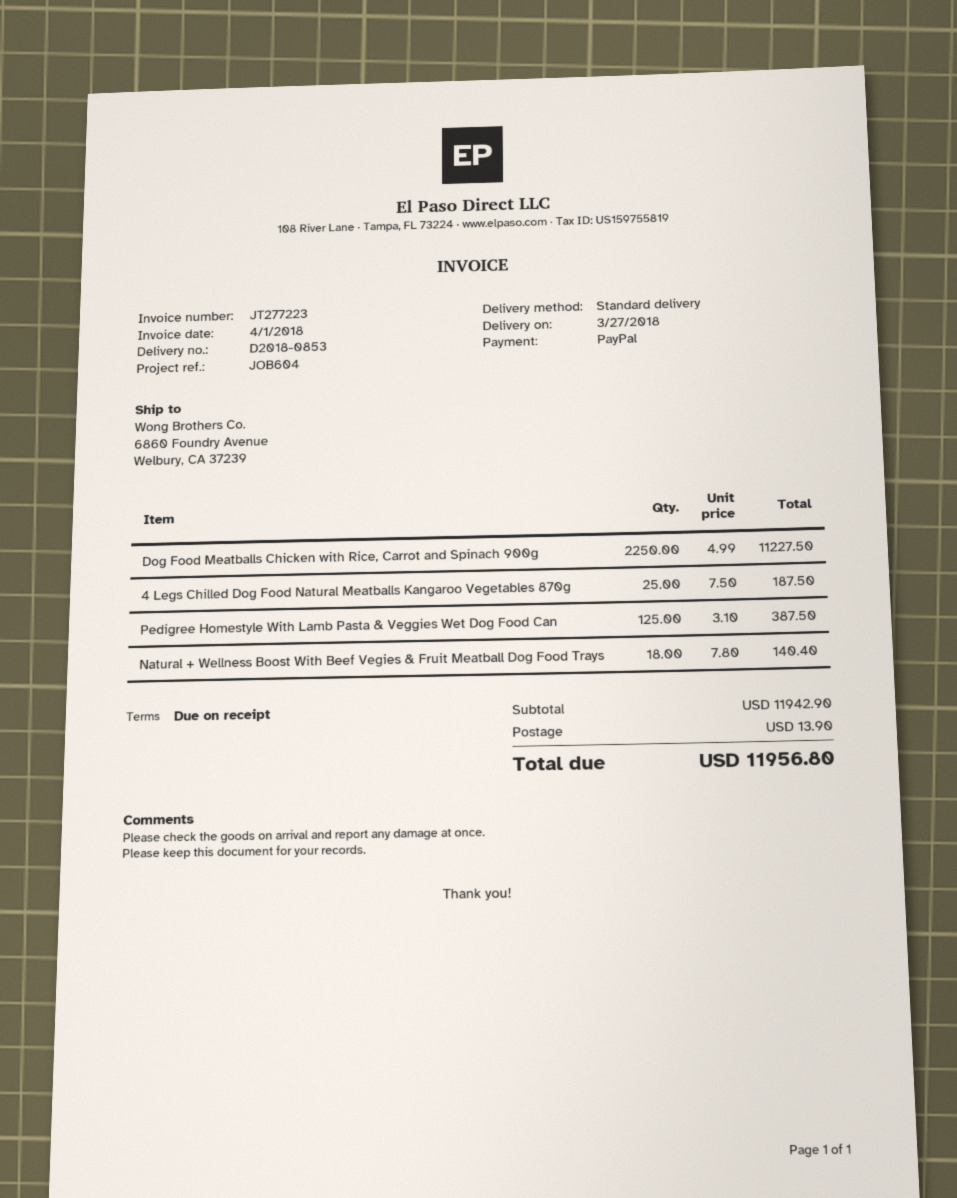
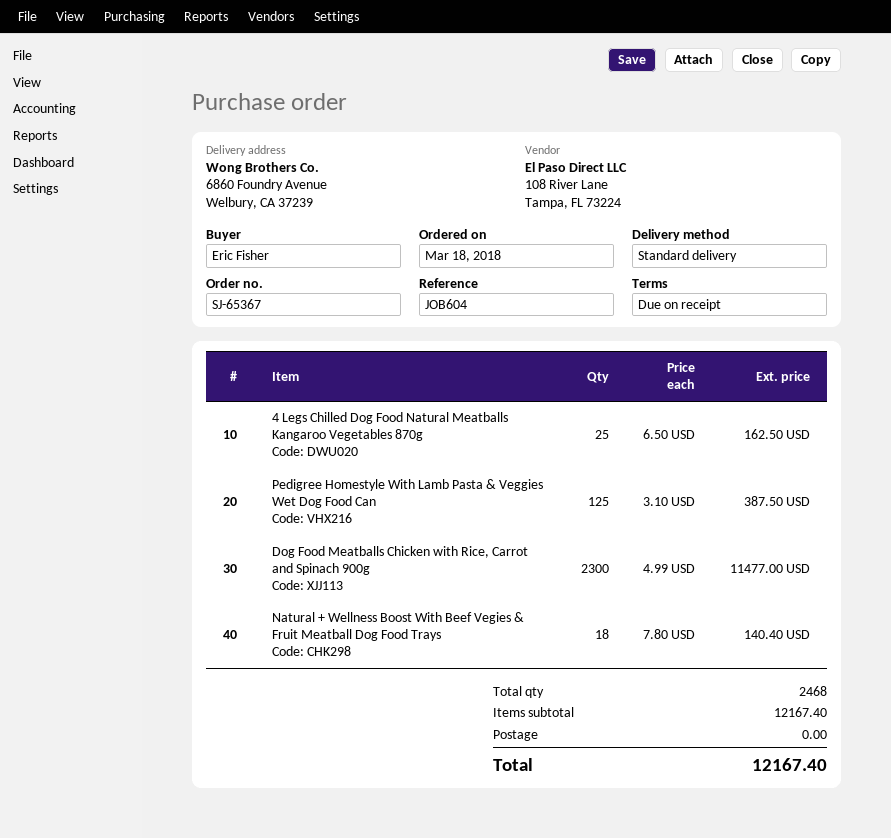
Dog Food Meatballs Chicken with Rice, Carrot and Spinach 900g: 2250 x 4.99 = 11227.50 -> 2300 x 4.99 = 11477.00
4 Legs Chilled Dog Food Natural Meatballs Kangaroo Vegetables 870g: 25 x 7.50 = 187.50 -> 25 x 6.50 = 162.50
subtotal: 11942.90 -> 12167.40
shipping: 13.90 -> 0.00
total: 11956.80 -> 12167.40

